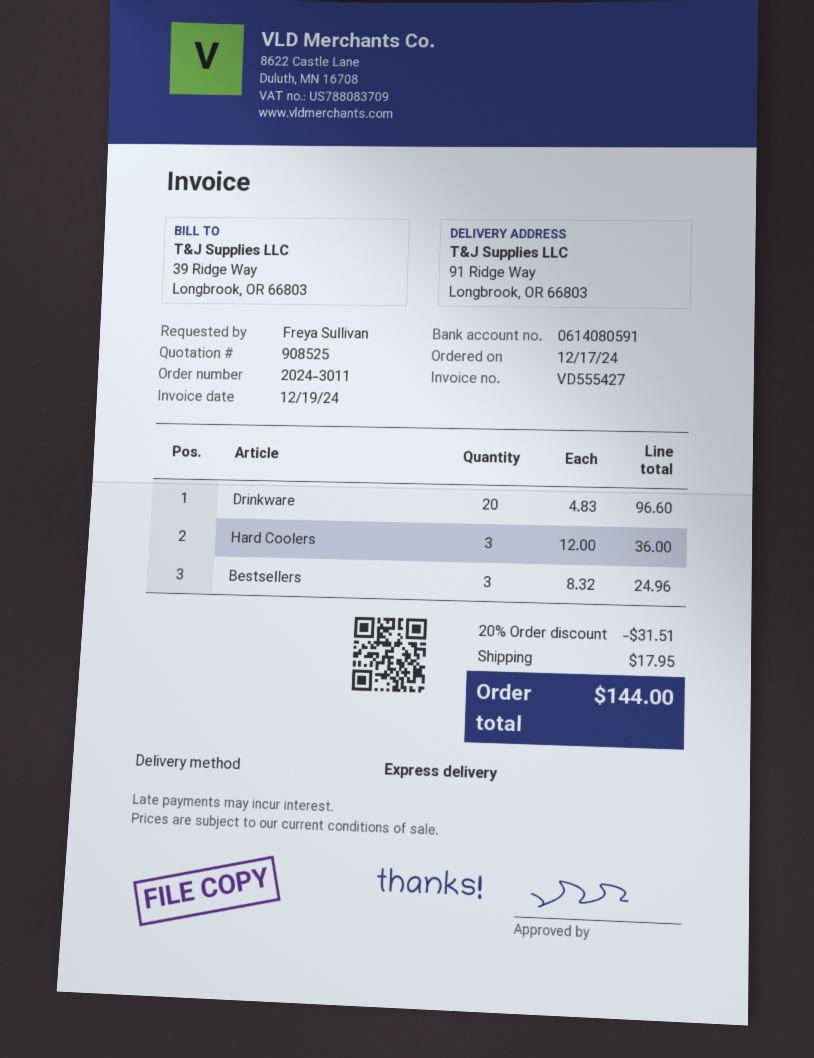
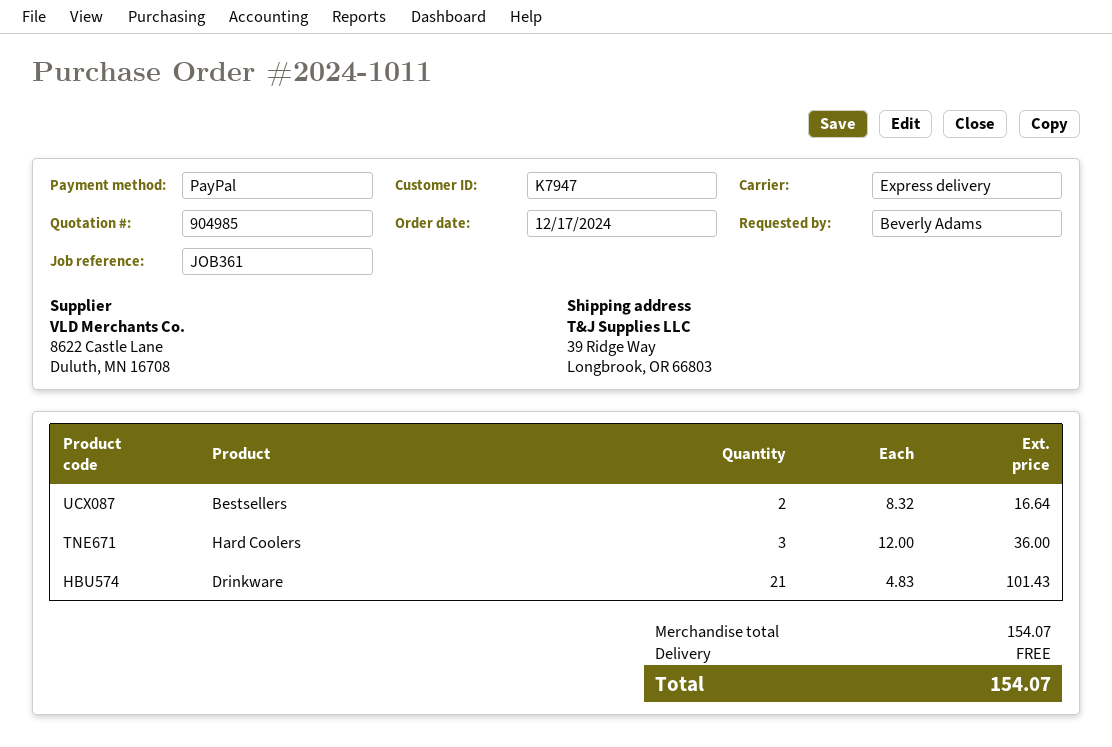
quote number: 908525 -> 904985
order number: 2024-3011 -> 2024-1011
ordered by: Freya Sullivan -> Beverly Adams
ship to: 91 Ridge Way, Longbrook, OR 66803 -> 39 Ridge Way, Longbrook, OR 66803
Drinkware: 20 x 4.83 = 96.60 -> 21 x 4.83 = 101.43
Bestsellers: 3 x 8.32 = 24.96 -> 2 x 8.32 = 16.64
discount: 20% = 31.51 -> none
shipping: 17.95 -> 0.00
total: 144.00 -> 154.07

